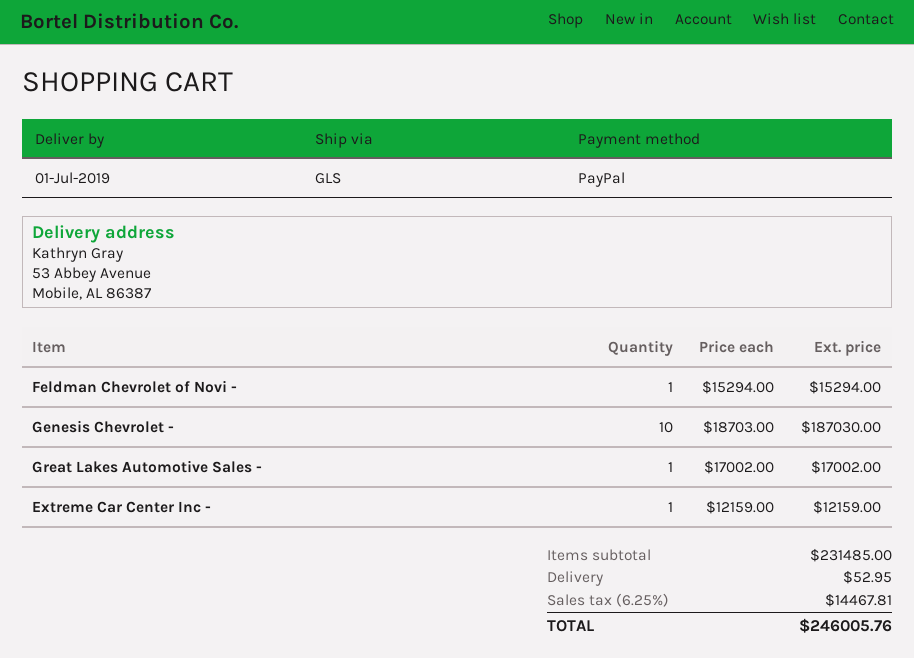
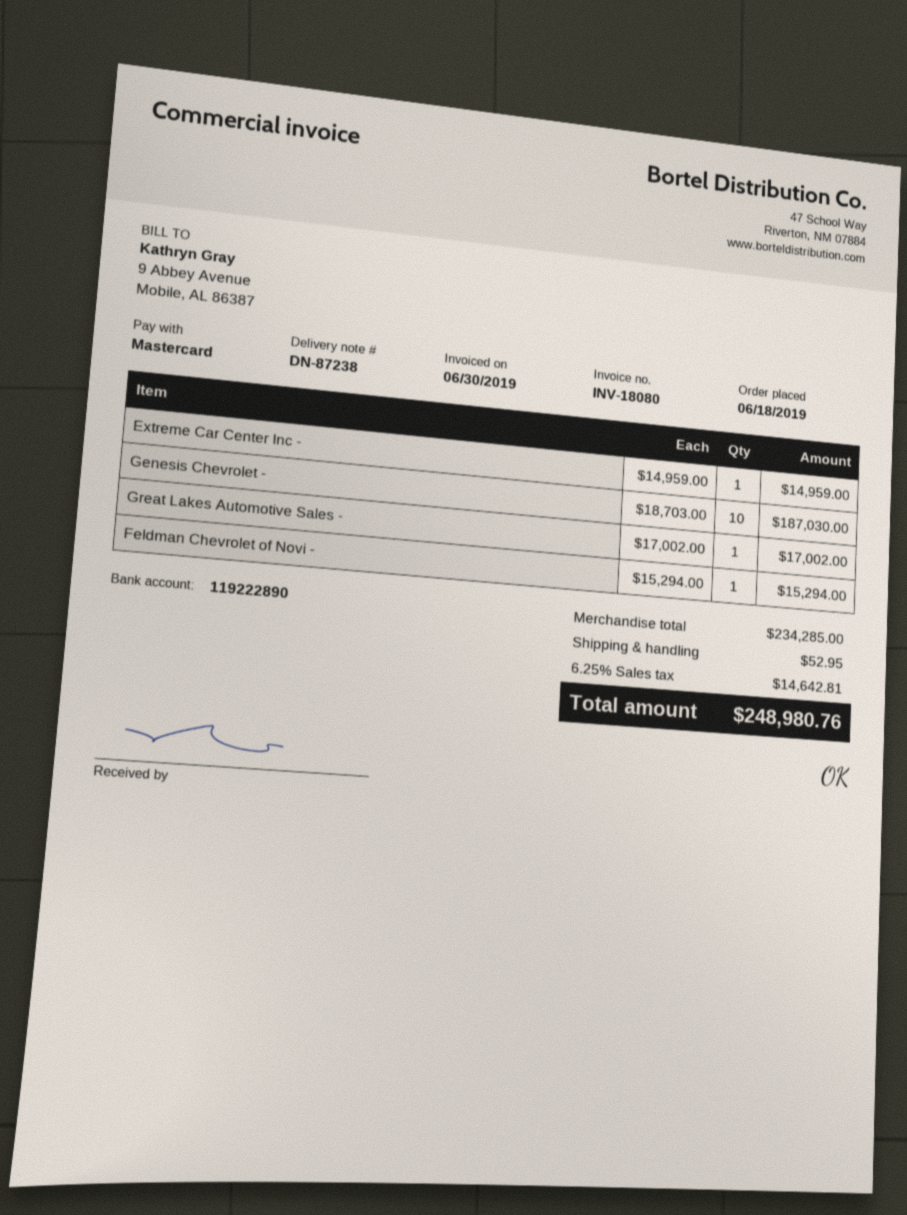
payment method: PayPal -> Mastercard
Extreme Car Center Inc -: 1 x 12159.00 = 12159.00 -> 1 x 14959.00 = 14959.00
subtotal: 231485.00 -> 234285.00
tax: 6.25% = 14467.81 -> 6.25% = 14642.81
total: 246005.76 -> 248980.76

